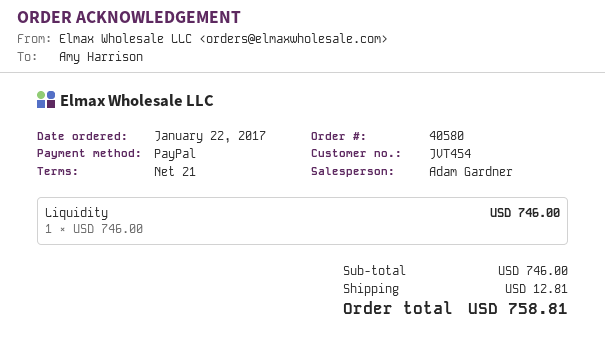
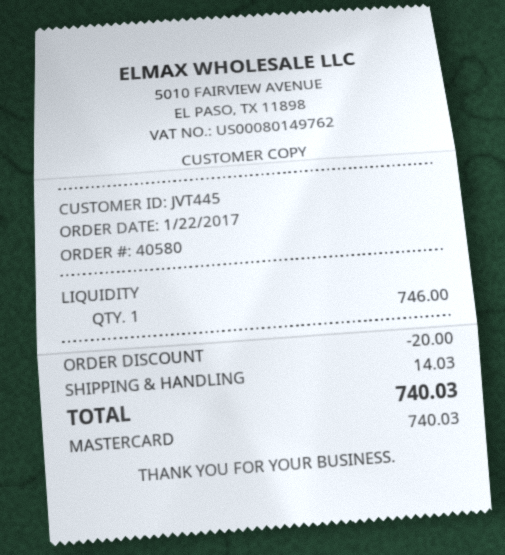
customer number: JVT454 -> JVT445
payment method: PayPal -> Mastercard
discount: none -> 20.00
shipping: 12.81 -> 14.03
total: 758.81 -> 740.03

